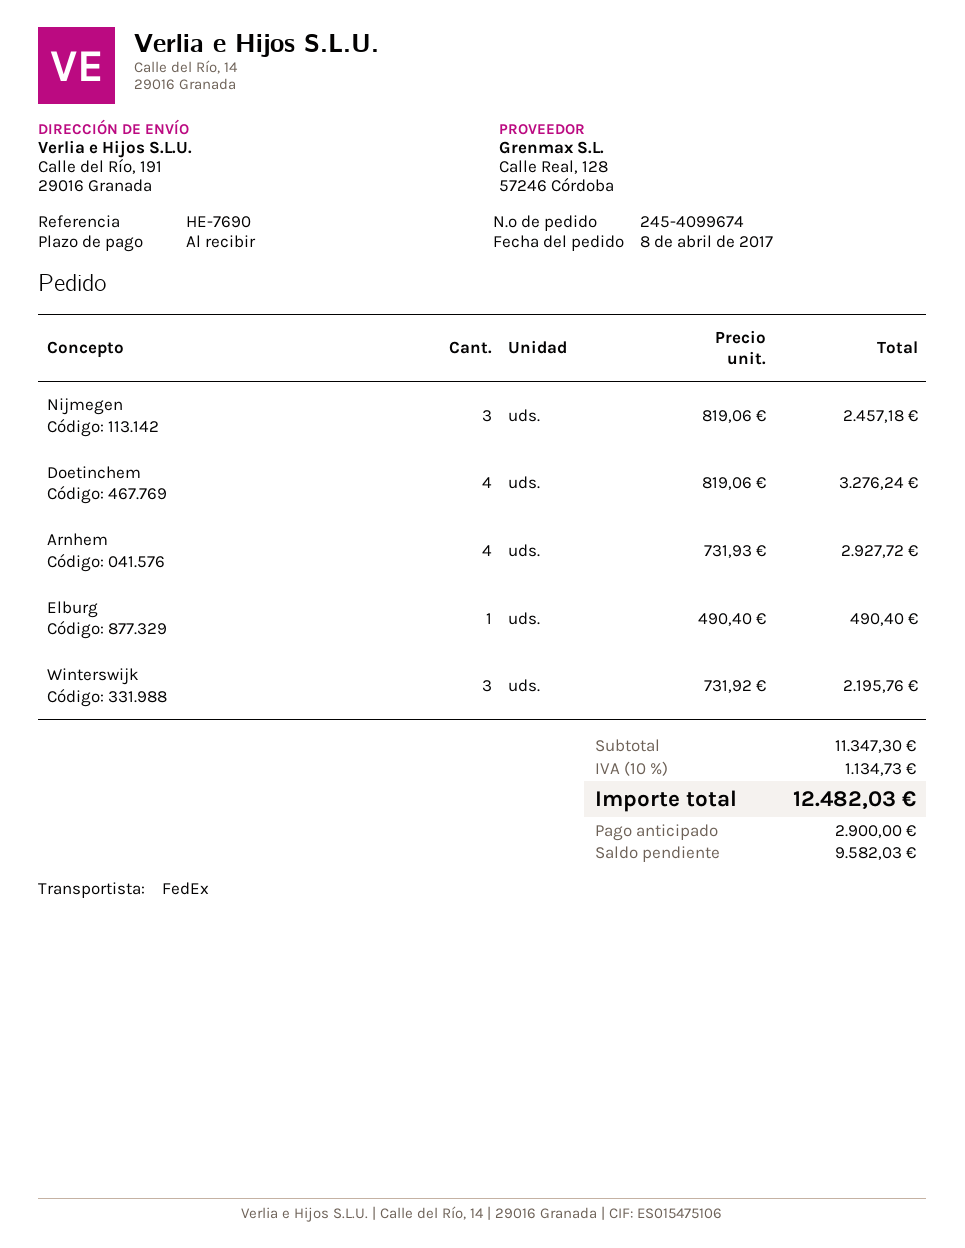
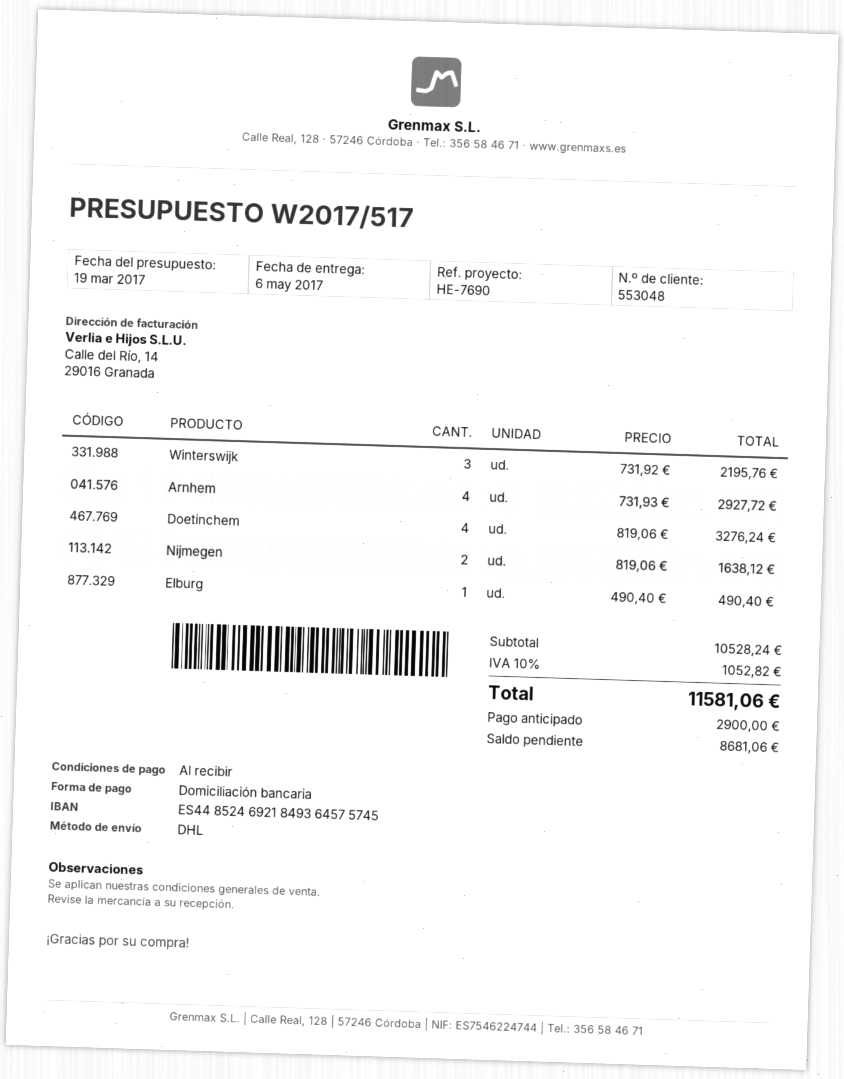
shipping method: FedEx -> DHL
Nijmegen: 3 x 819.06 = 2457.18 -> 2 x 819.06 = 1638.12
subtotal: 11347.30 -> 10528.24
tax: 10% = 1134.73 -> 10% = 1052.82
total: 12482.03 -> 11581.06
balance: 9582.03 -> 8681.06

